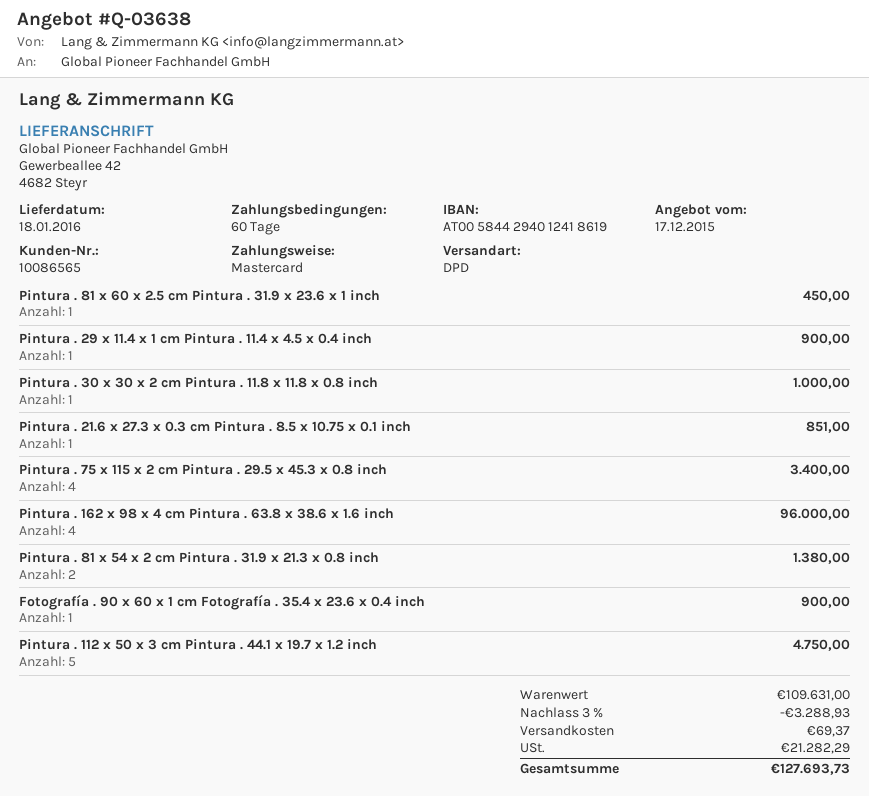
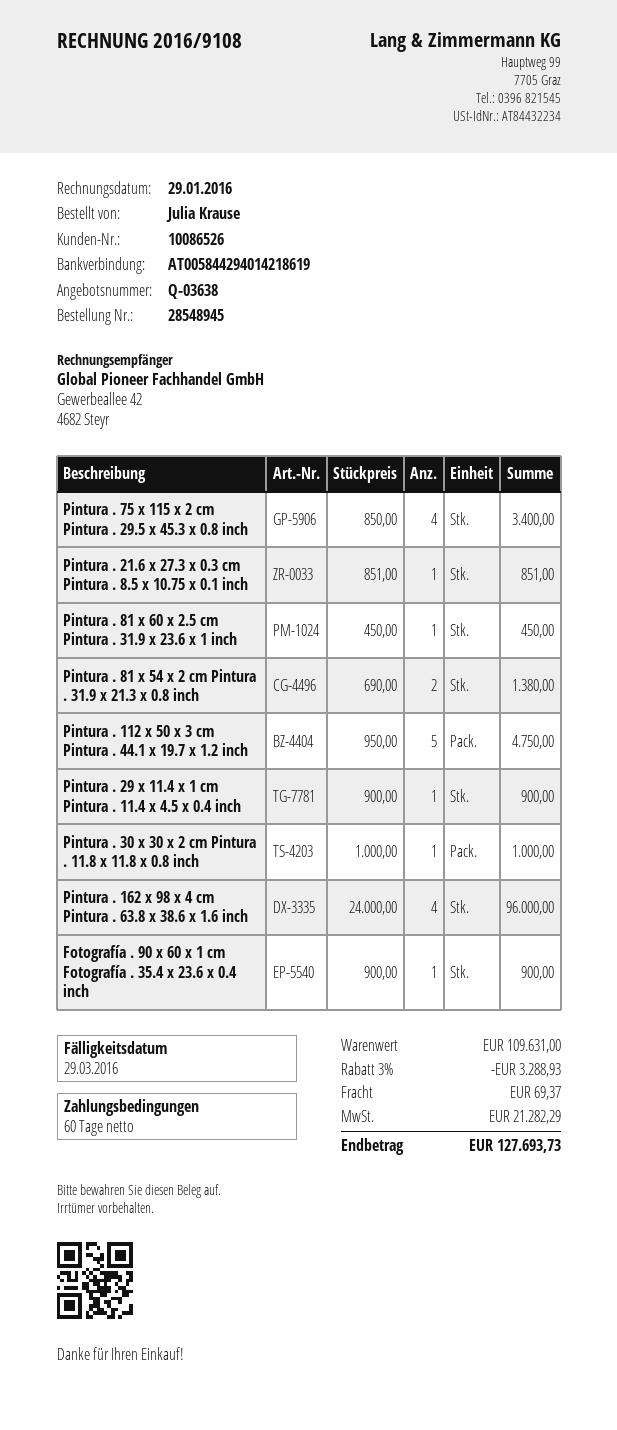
customer number: 10086565 -> 10086526
bank account: AT005844294012418619 -> AT005844294014218619

